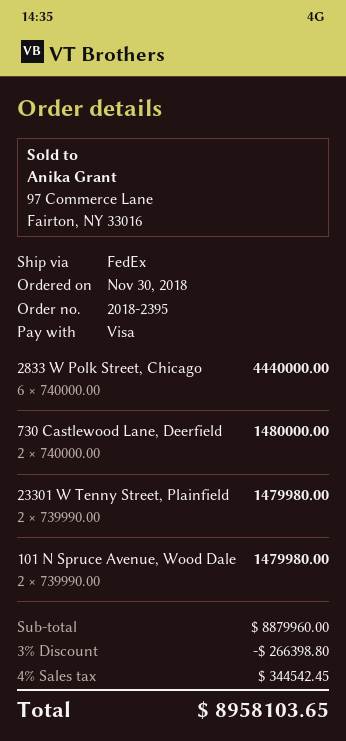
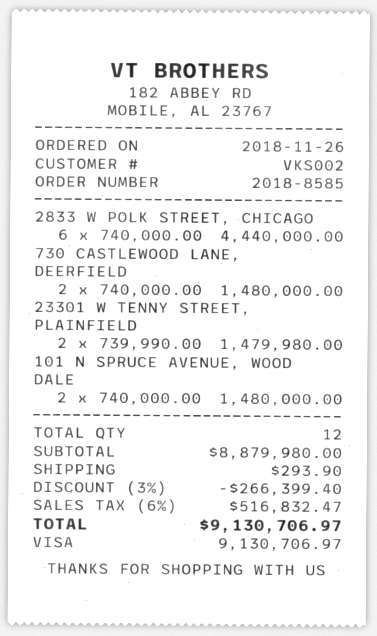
order number: 2018-2395 -> 2018-8585
order date: 2018-11-30 -> 2018-11-26
101 N Spruce Avenue, Wood Dale: 2 x 739990.00 = 1479980.00 -> 2 x 740000.00 = 1480000.00
subtotal: 8879960.00 -> 8879980.00
discount: 3% = 266398.80 -> 3% = 266399.40
shipping: none -> 293.90
tax: 4% = 344542.45 -> 6% = 516832.47
total: 8958103.65 -> 9130706.97

